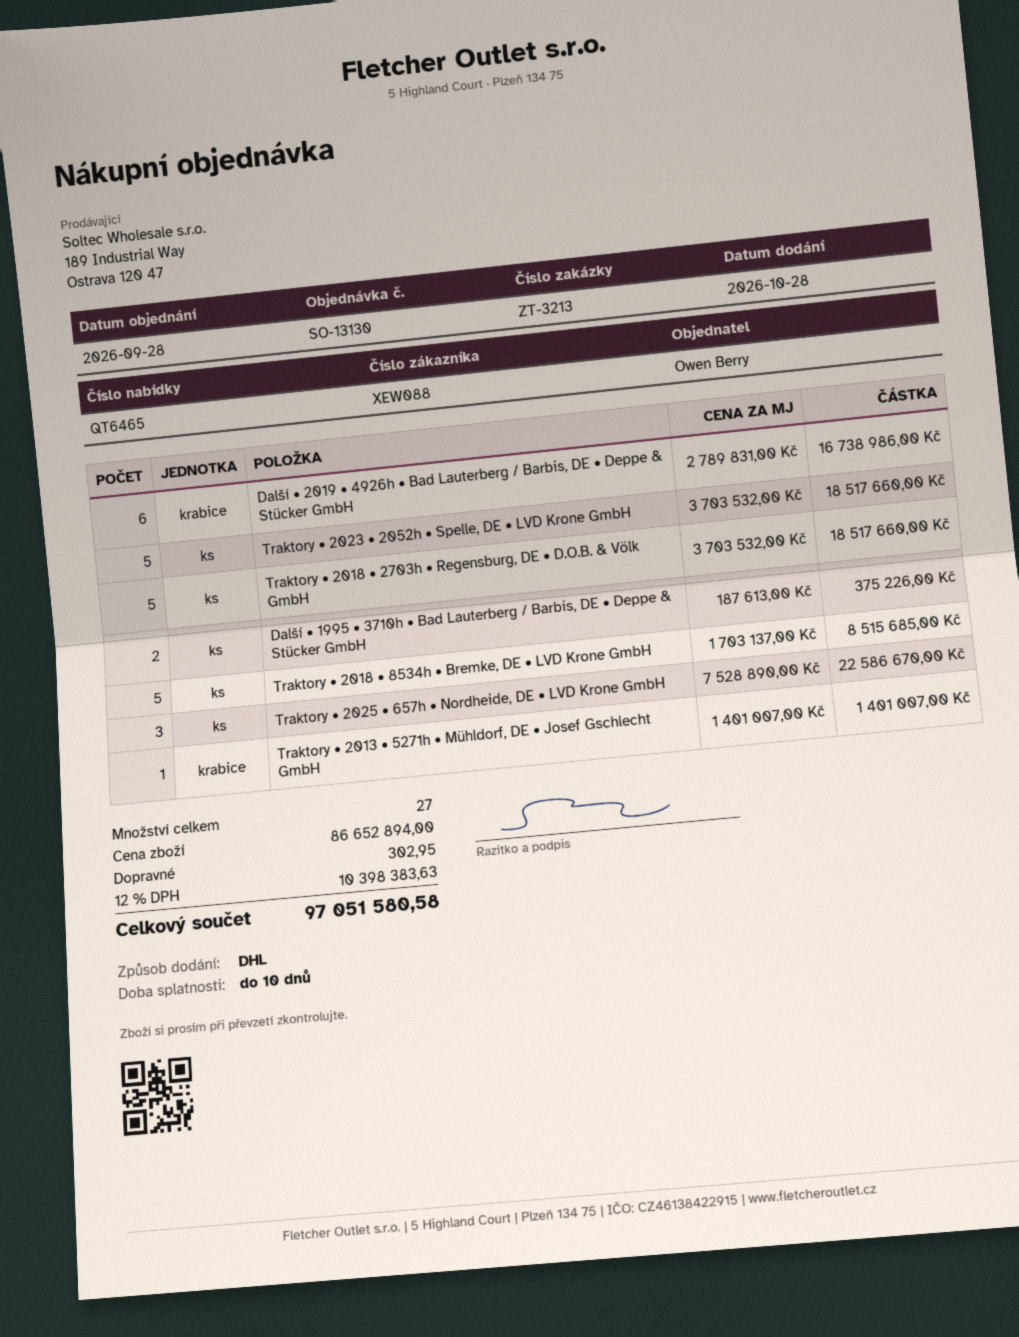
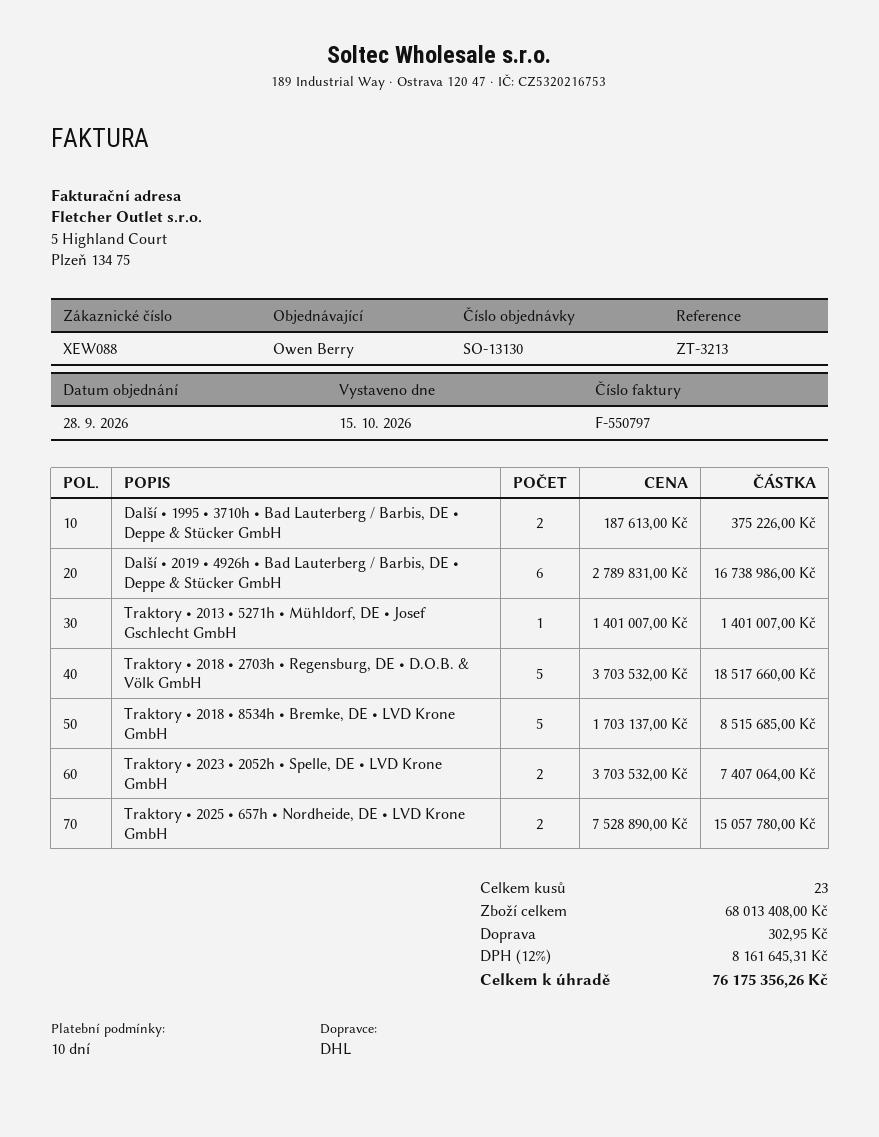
Traktory • 2023 • 2052h • Spelle, DE • LVD Krone GmbH: 5 x 3703532.00 = 18517660.00 -> 2 x 3703532.00 = 7407064.00
Traktory • 2025 • 657h • Nordheide, DE • LVD Krone GmbH: 3 x 7528890.00 = 22586670.00 -> 2 x 7528890.00 = 15057780.00
total quantity: 27 -> 23
subtotal: 86652894.00 -> 68013408.00
tax: 12% = 10398383.63 -> 12% = 8161645.31
total: 97051580.58 -> 76175356.26

